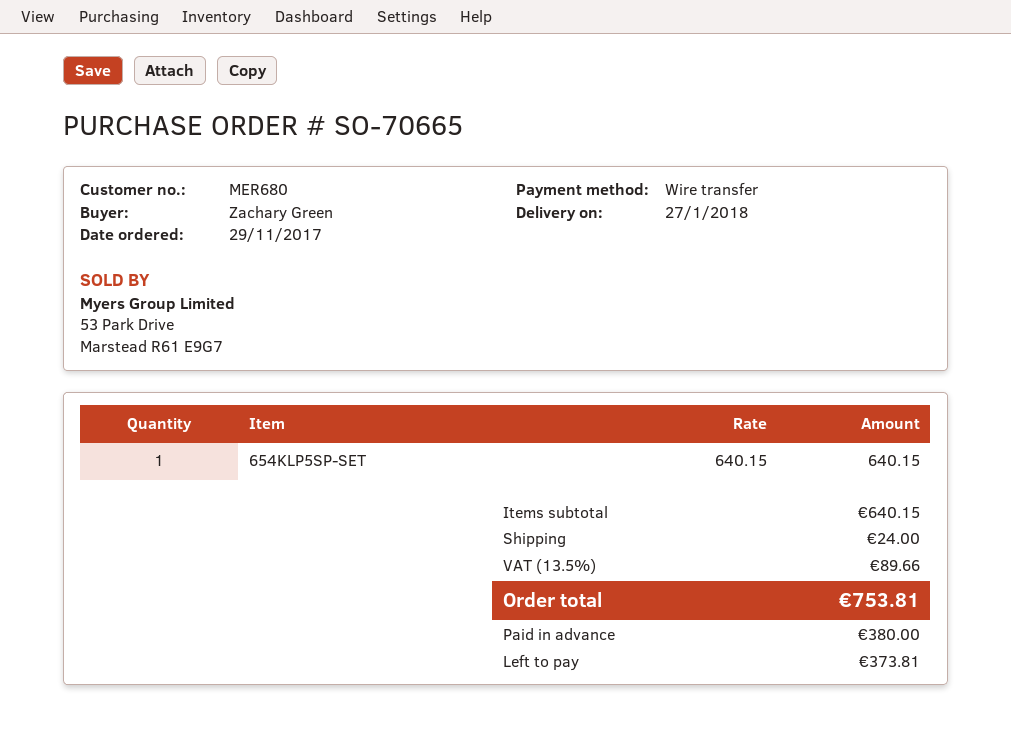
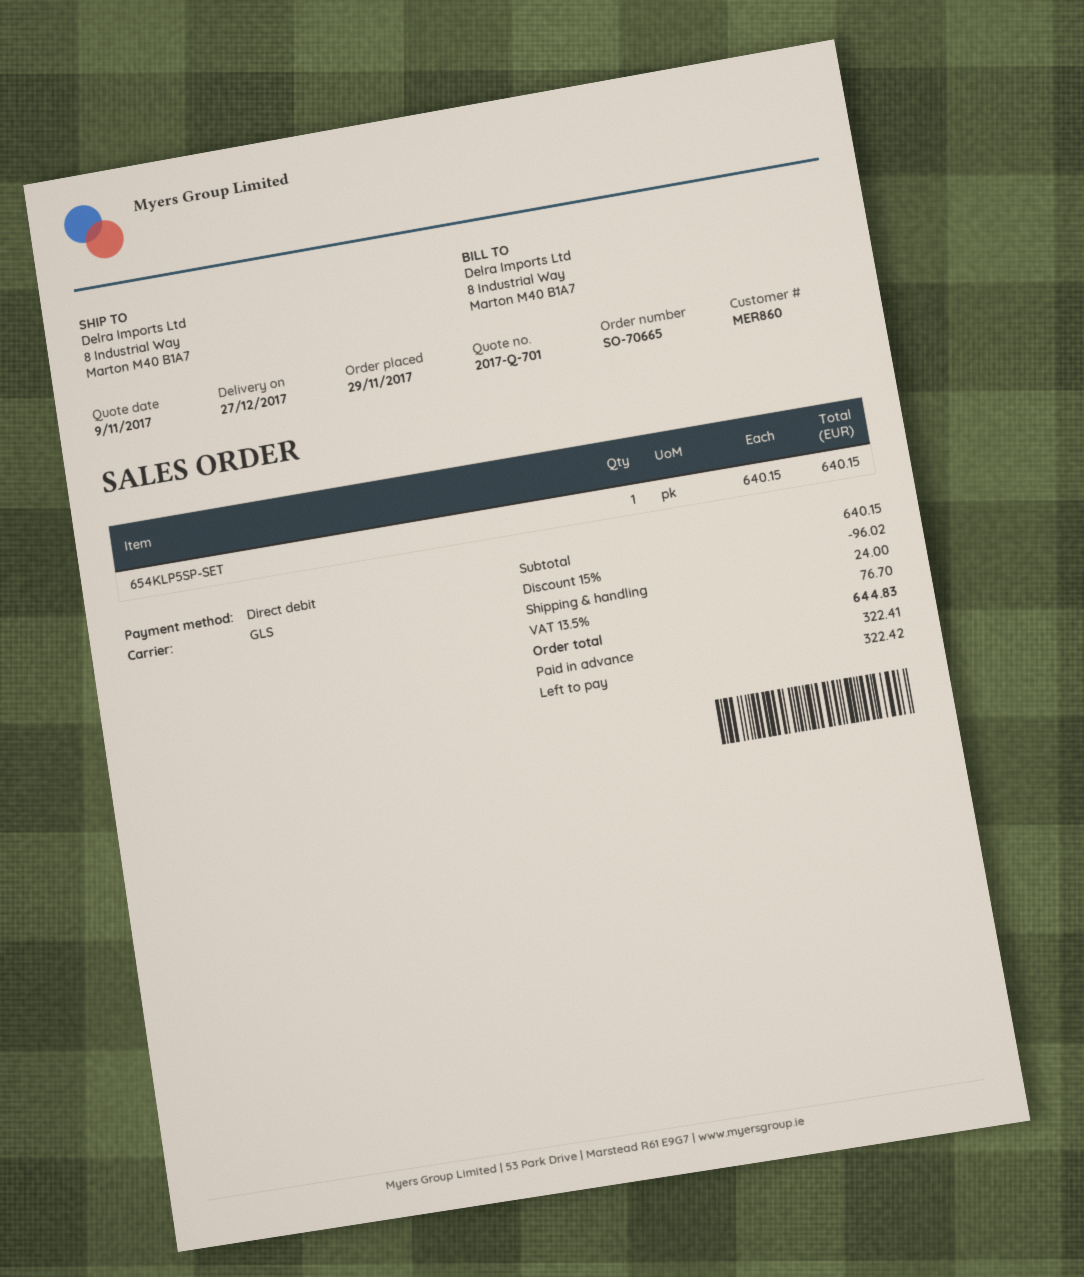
delivery date: 2018-01-27 -> 2017-12-27
customer number: MER680 -> MER860
payment method: bank transfer -> direct debit
discount: none -> 15% = 96.02
tax: 13.5% = 89.66 -> 13.5% = 76.70
total: 753.81 -> 644.83
deposit: 380.00 -> 322.41
balance: 373.81 -> 322.42

